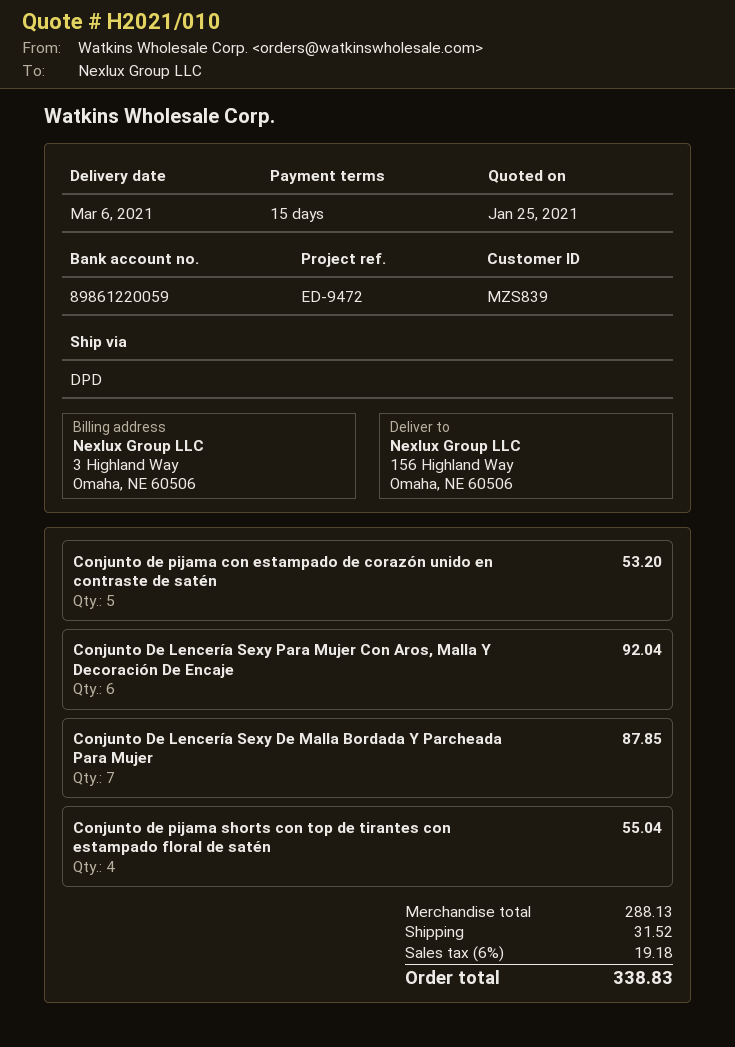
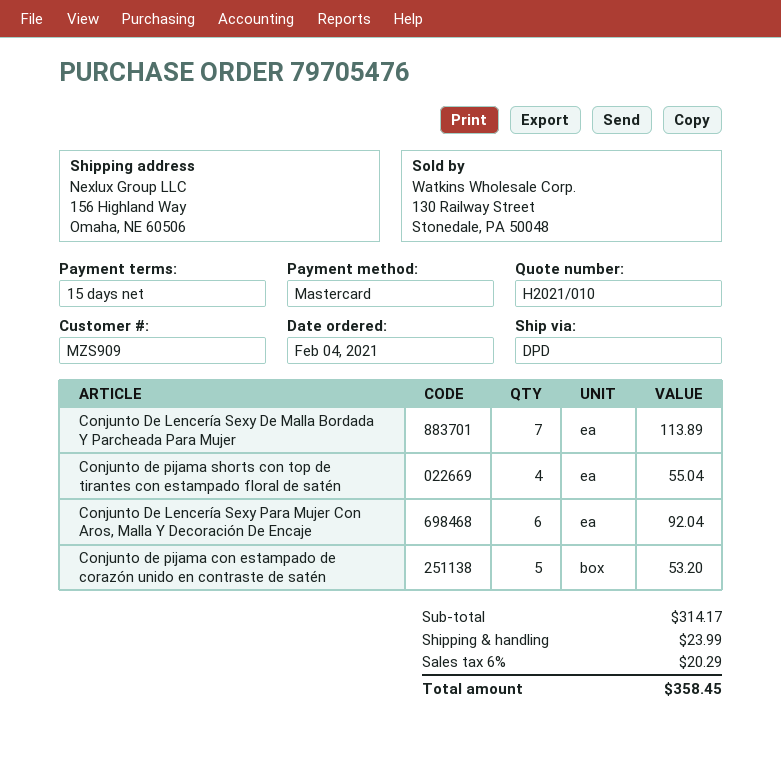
customer number: MZS839 -> MZS909
Conjunto De Lencería Sexy De Malla Bordada Y Parcheada Para Mujer: 7 for 87.85 -> 7 for 113.89
subtotal: 288.13 -> 314.17
shipping: 31.52 -> 23.99
tax: 6% = 19.18 -> 6% = 20.29
total: 338.83 -> 358.45

